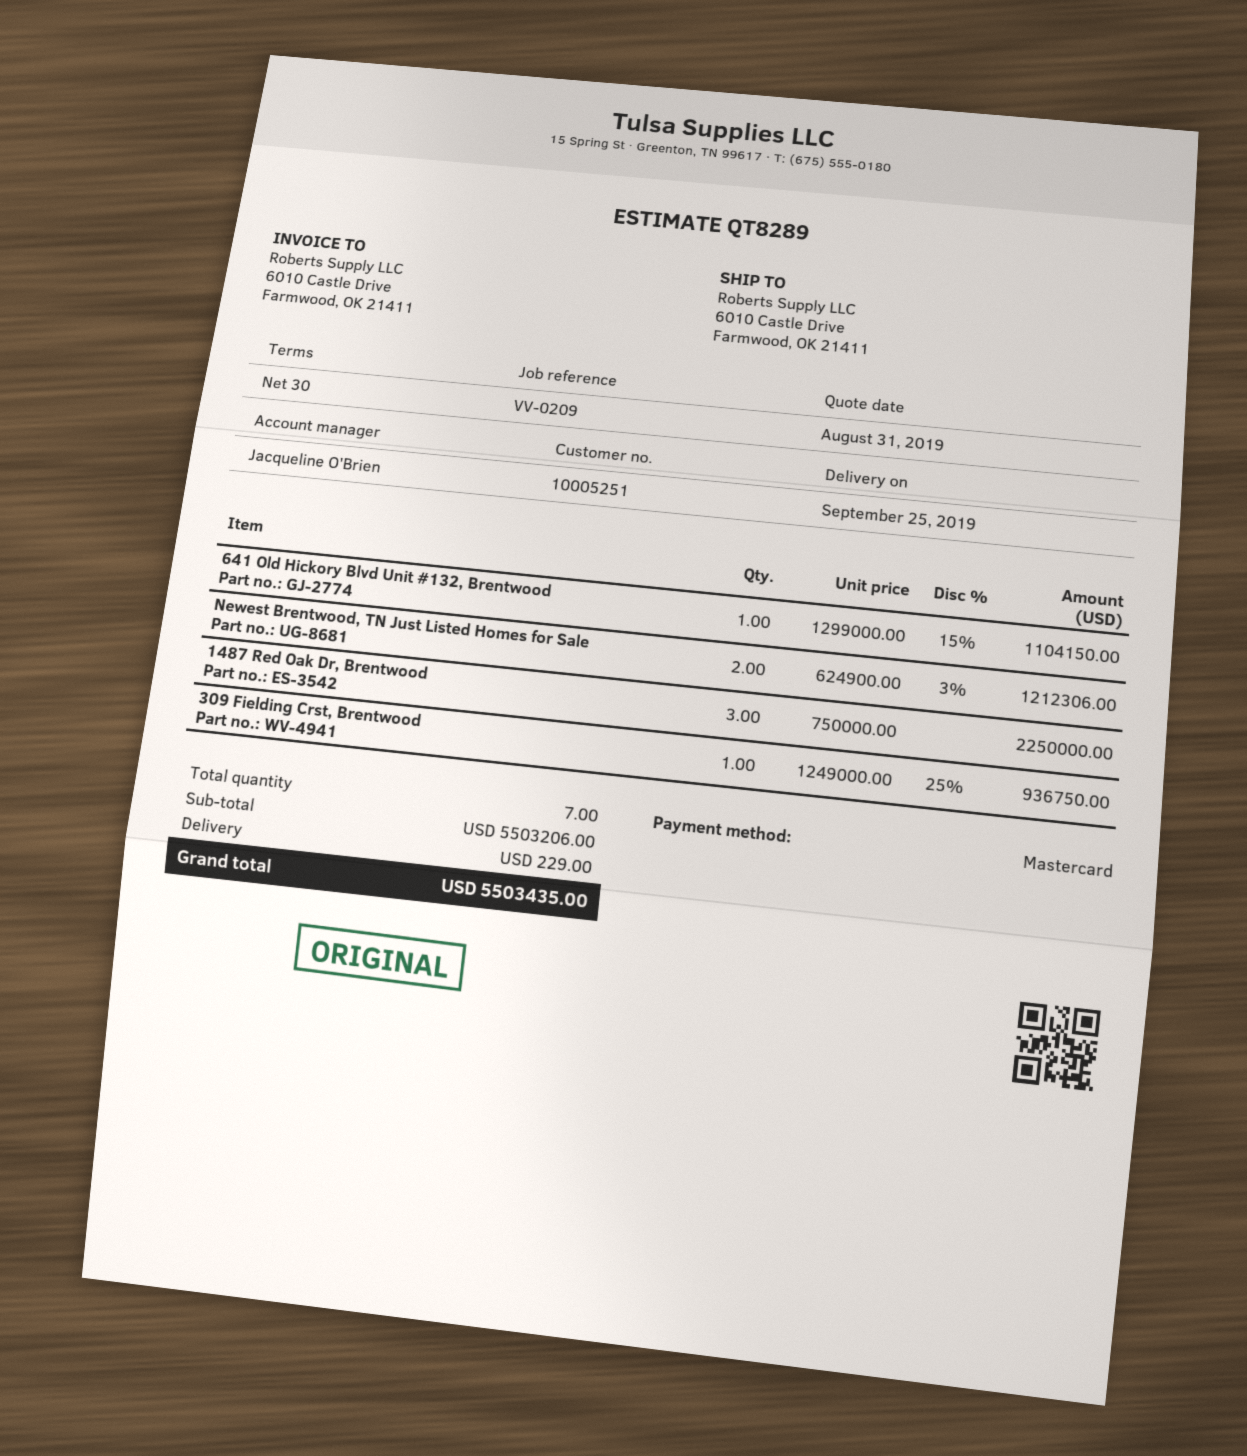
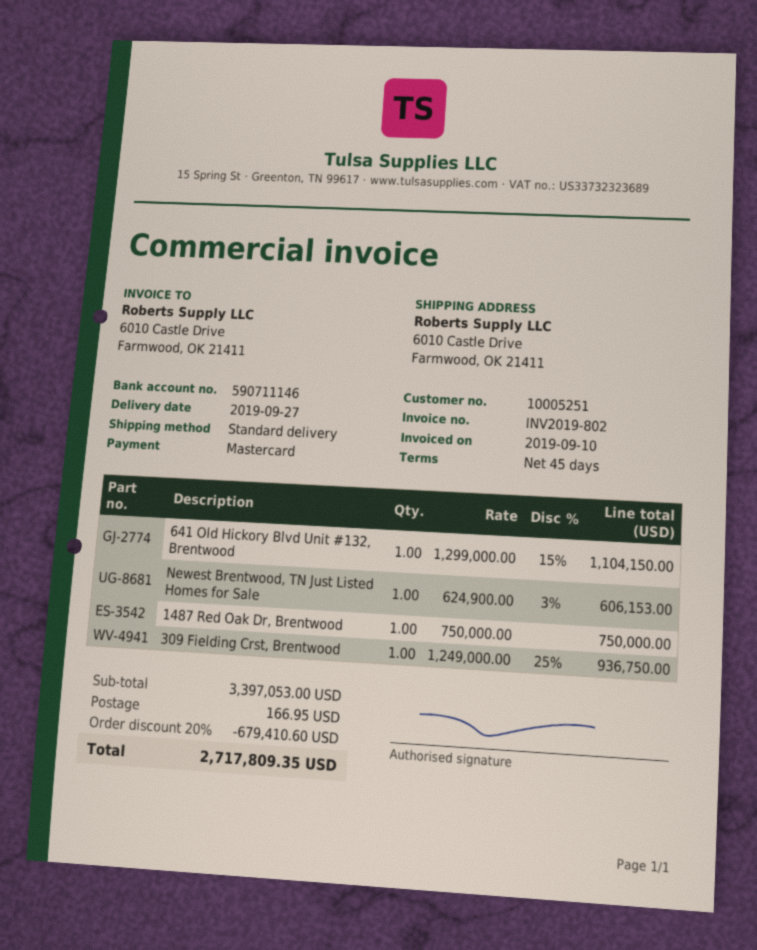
delivery date: 2019-09-25 -> 2019-09-27
payment terms: 30 days -> 45 days
Newest Brentwood, TN Just Listed Homes for Sale: 2 x 624900.00 - 3% = 1212306.00 -> 1 x 624900.00 - 3% = 606153.00
1487 Red Oak Dr, Brentwood: 3 x 750000.00 = 2250000.00 -> 1 x 750000.00 = 750000.00
subtotal: 5503206.00 -> 3397053.00
discount: none -> 20% = 679410.60
shipping: 229.00 -> 166.95
total: 5503435.00 -> 2717809.35

